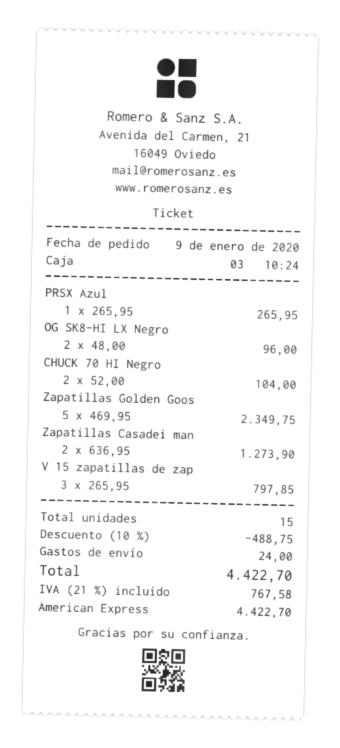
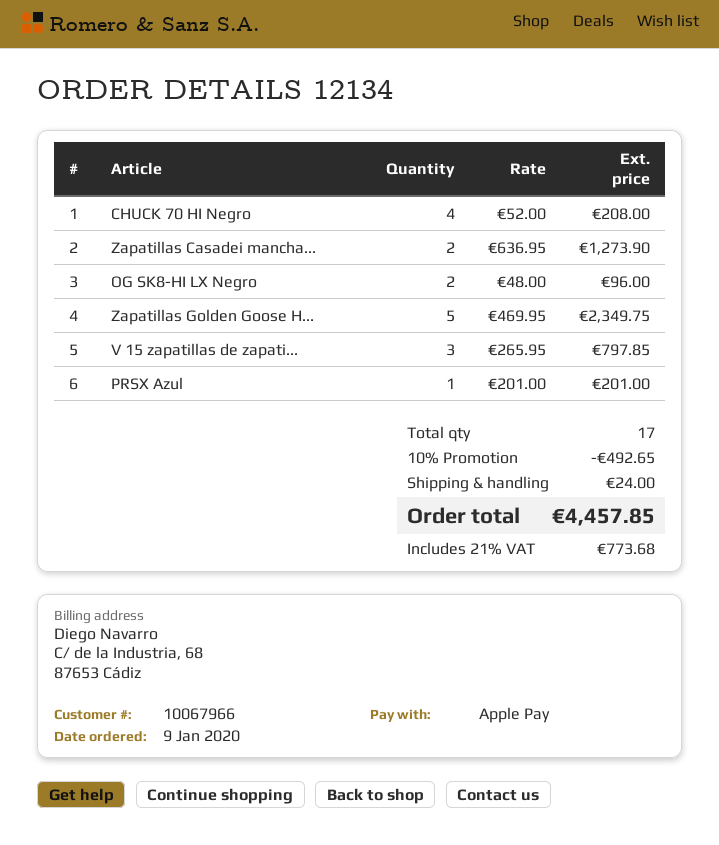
payment method: American Express -> Apple Pay
PRSX Azul: 1 x 265.95 = 265.95 -> 1 x 201.00 = 201.00
CHUCK 70 HI Negro: 2 x 52.00 = 104.00 -> 4 x 52.00 = 208.00
total quantity: 15 -> 17
discount: 10% = 488.75 -> 10% = 492.65
tax: 21% = 767.58 -> 21% = 773.68
total: 4422.70 -> 4457.85

